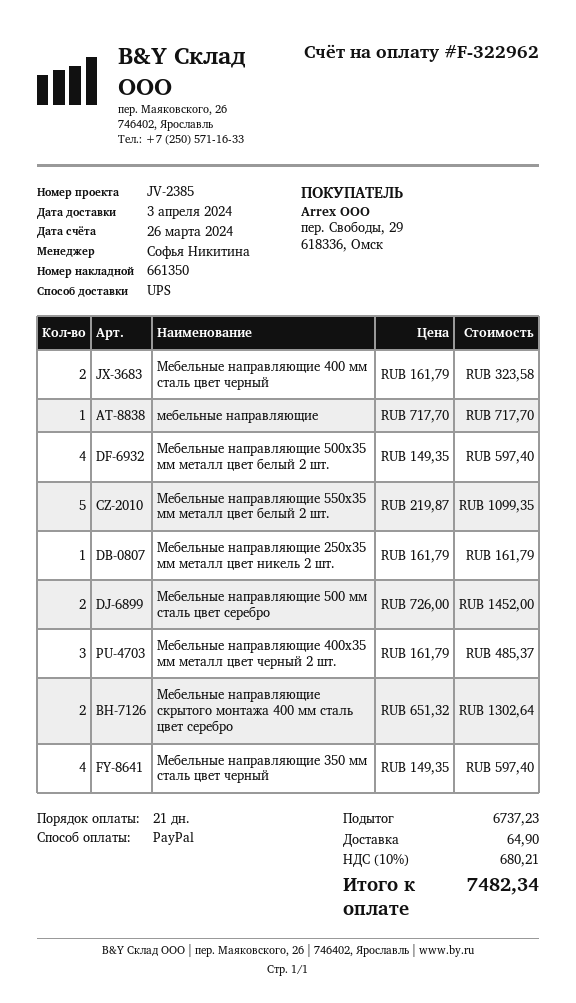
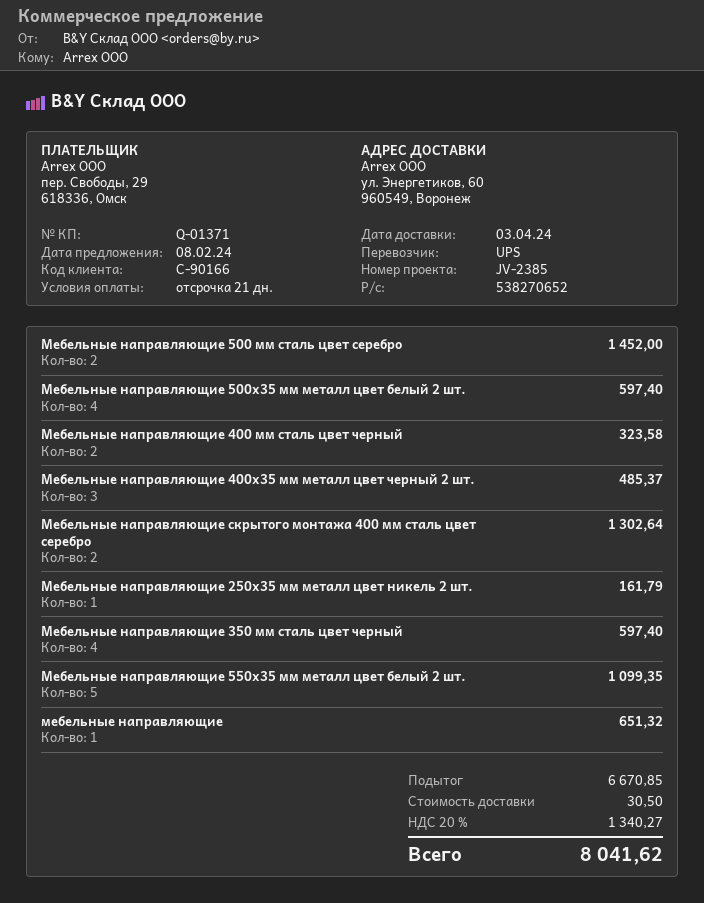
мебельные направляющие: 1 for 717.70 -> 1 for 651.32
subtotal: 6737.23 -> 6670.85
shipping: 64.90 -> 30.50
tax: 10% = 680.21 -> 20% = 1340.27
total: 7482.34 -> 8041.62

